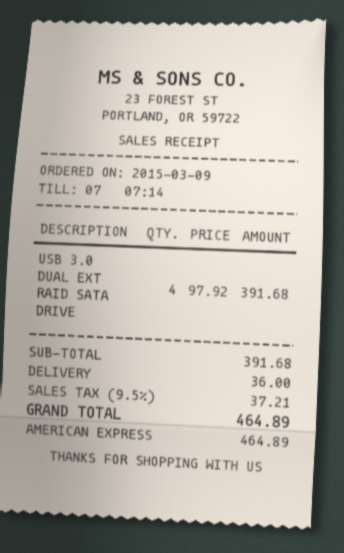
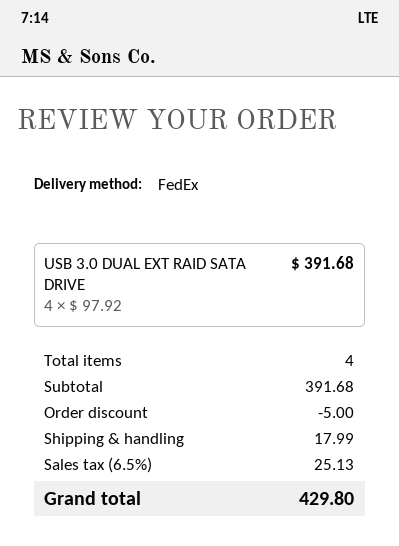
discount: none -> 5.00
shipping: 36.00 -> 17.99
tax: 9.5% = 37.21 -> 6.5% = 25.13
total: 464.89 -> 429.80

